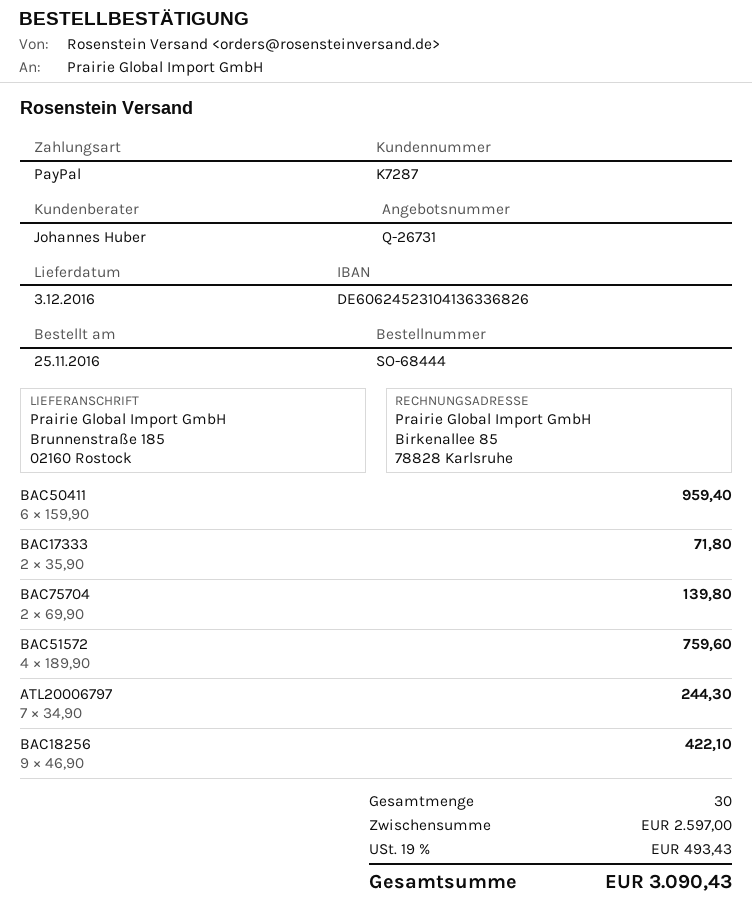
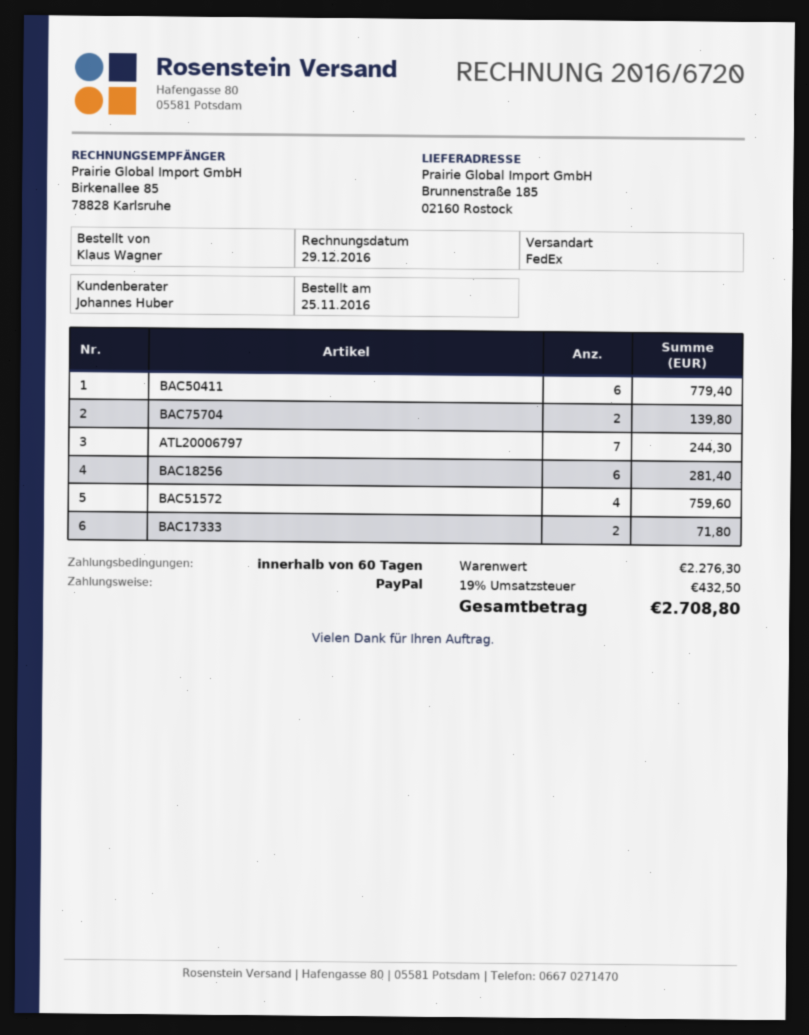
BAC50411: 6 for 959.40 -> 6 for 779.40
BAC18256: 9 for 422.10 -> 6 for 281.40
subtotal: 2597.00 -> 2276.30
tax: 19% = 493.43 -> 19% = 432.50
total: 3090.43 -> 2708.80

